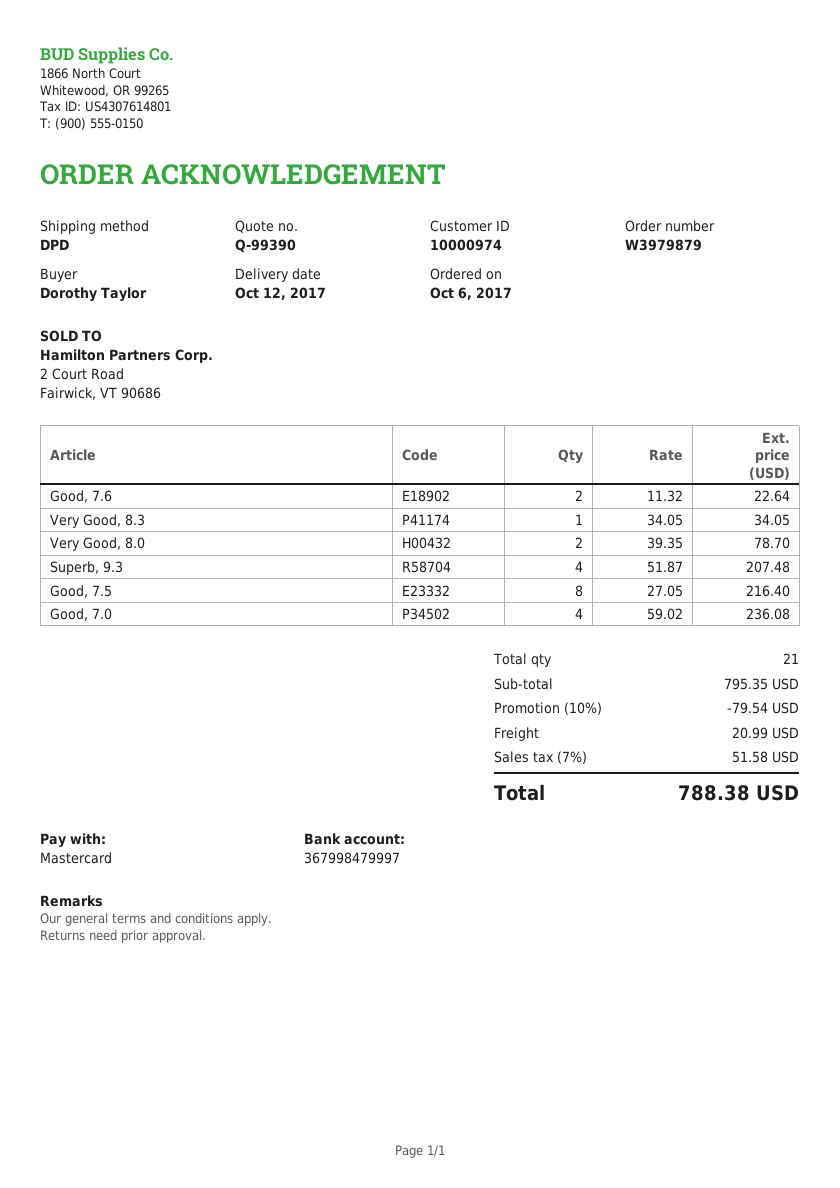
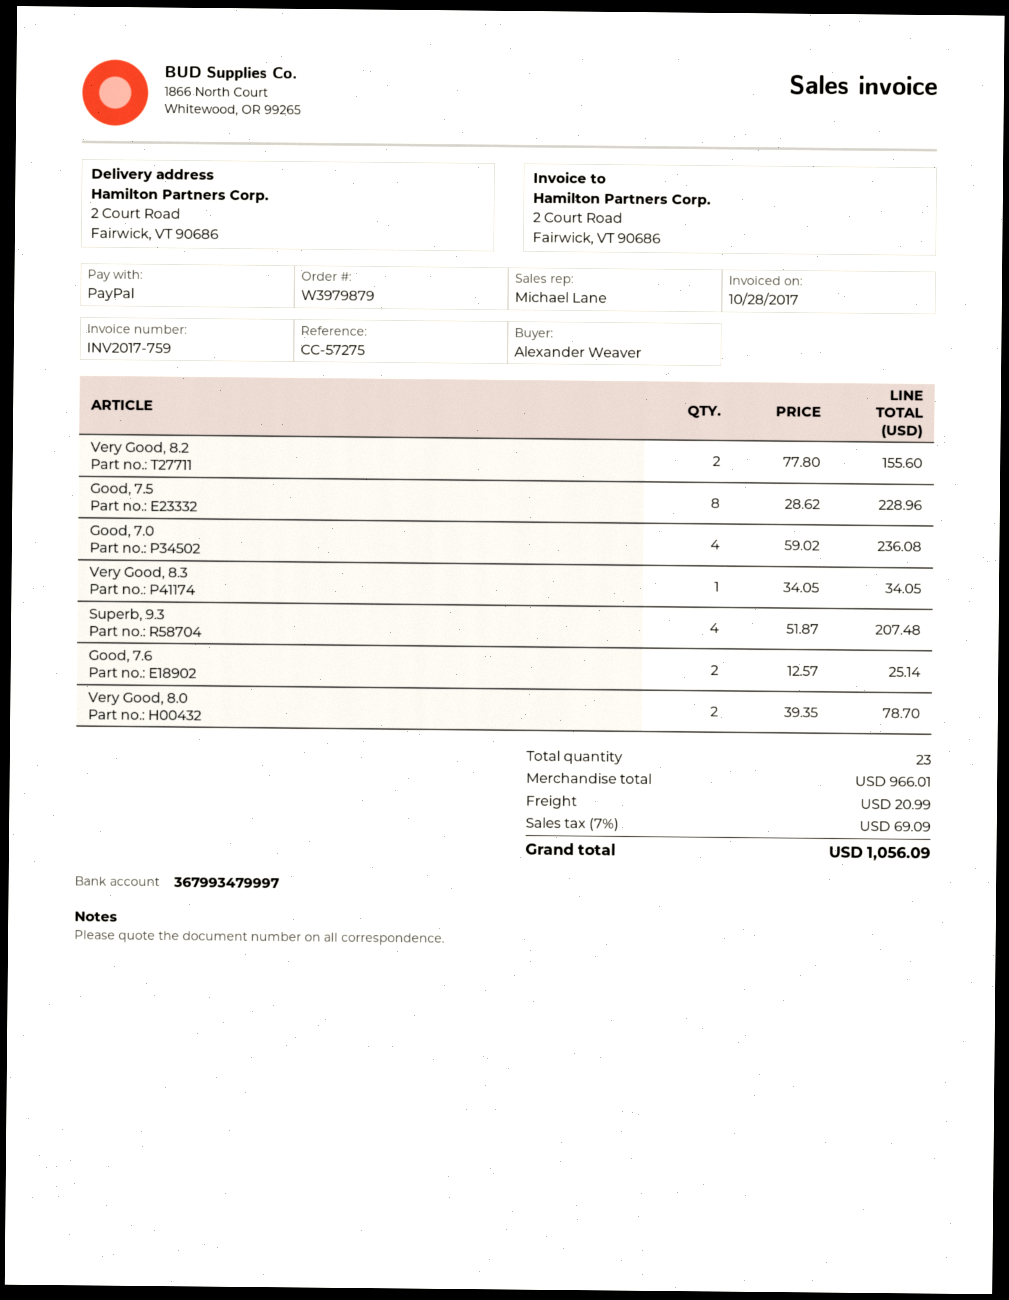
ordered by: Dorothy Taylor -> Alexander Weaver
payment method: Mastercard -> PayPal
bank account: 367998479997 -> 367993479997
Good, 7.6: 2 x 11.32 = 22.64 -> 2 x 12.57 = 25.14
Good, 7.5: 8 x 27.05 = 216.40 -> 8 x 28.62 = 228.96
Very Good, 8.2: none -> 2 x 77.80 = 155.60
total quantity: 21 -> 23
subtotal: 795.35 -> 966.01
discount: 10% = 79.54 -> none
tax: 7% = 51.58 -> 7% = 69.09
total: 788.38 -> 1056.09

